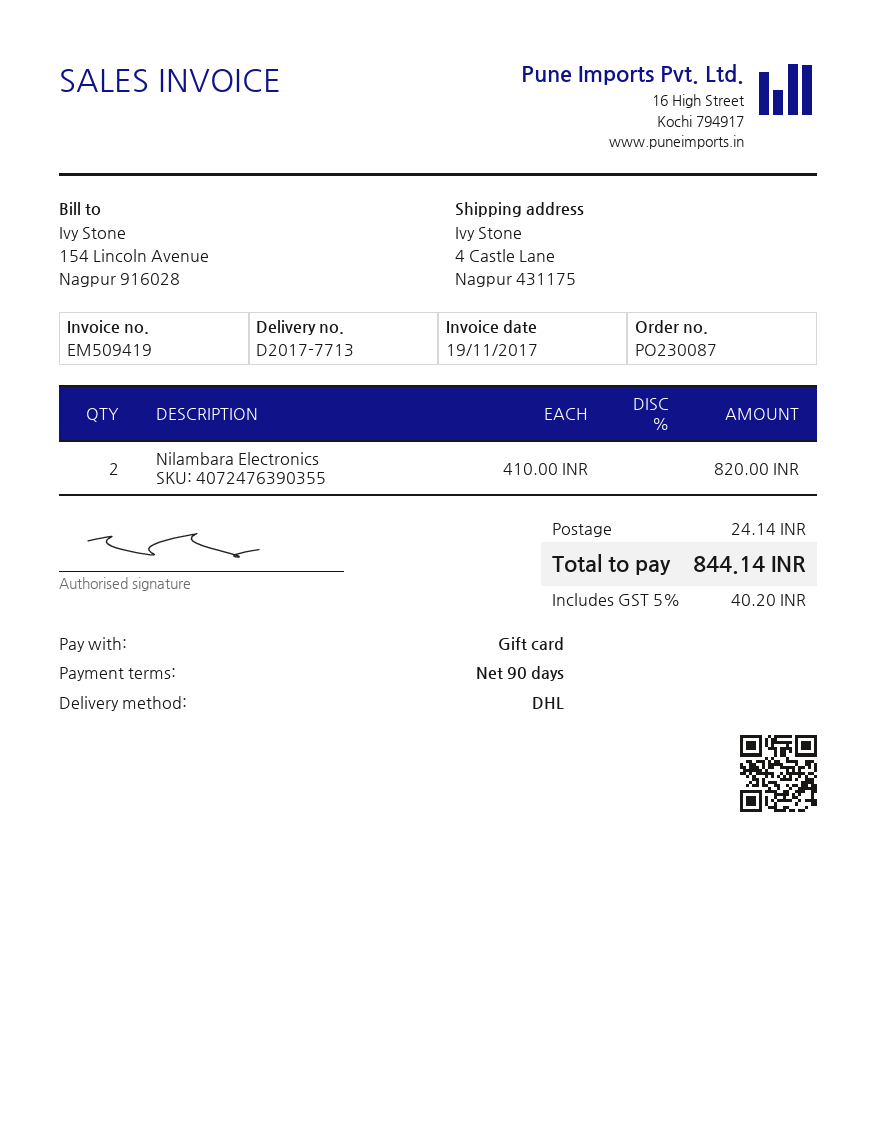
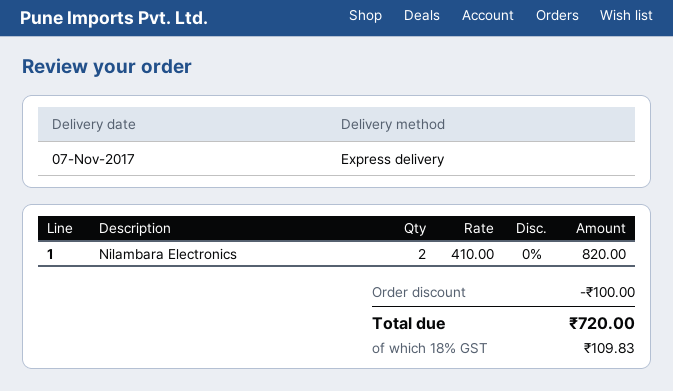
shipping method: DHL -> express
discount: none -> 100.00
shipping: 24.14 -> none
tax: 5% = 40.20 -> 18% = 109.83
total: 844.14 -> 720.00

